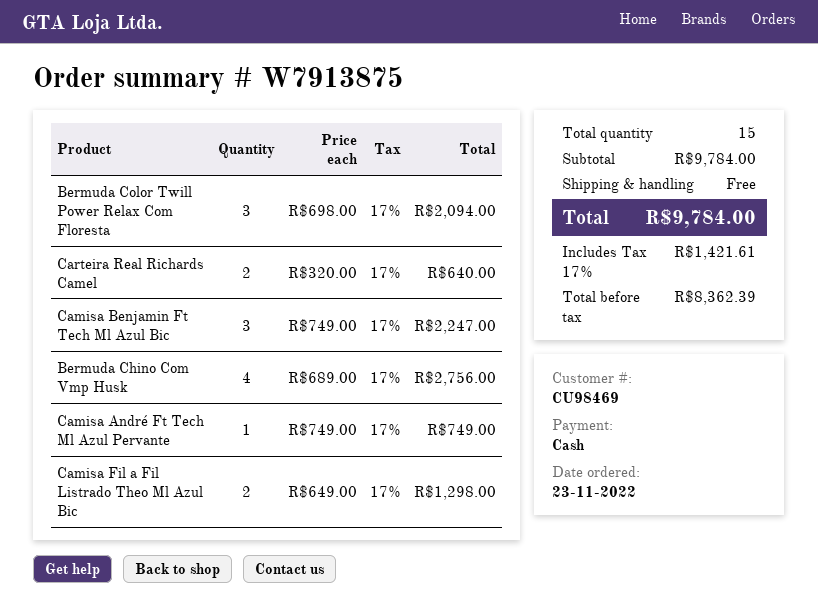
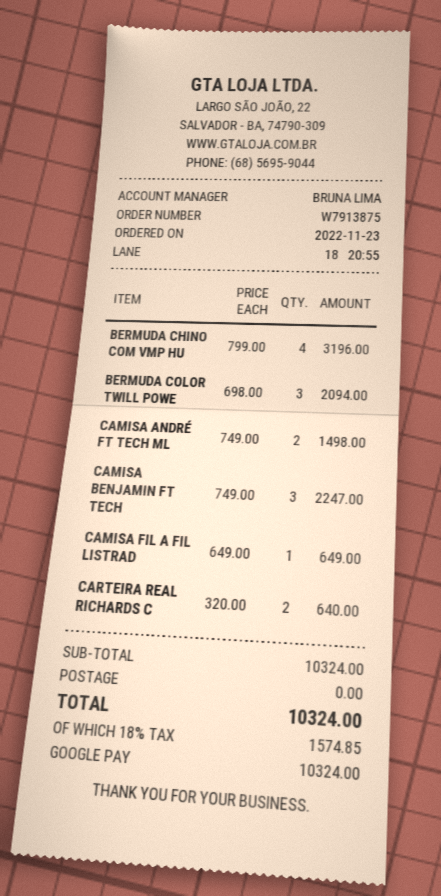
payment method: cash -> Google Pay
Bermuda Chino Com Vmp Husk: 4 x 689.00 = 2756.00 -> 4 x 799.00 = 3196.00
Camisa André Ft Tech Ml Azul Pervante: 1 x 749.00 = 749.00 -> 2 x 749.00 = 1498.00
Camisa Fil a Fil Listrado Theo Ml Azul Bic: 2 x 649.00 = 1298.00 -> 1 x 649.00 = 649.00
subtotal: 9784.00 -> 10324.00
tax: 17% = 1421.61 -> 18% = 1574.85
total: 9784.00 -> 10324.00

